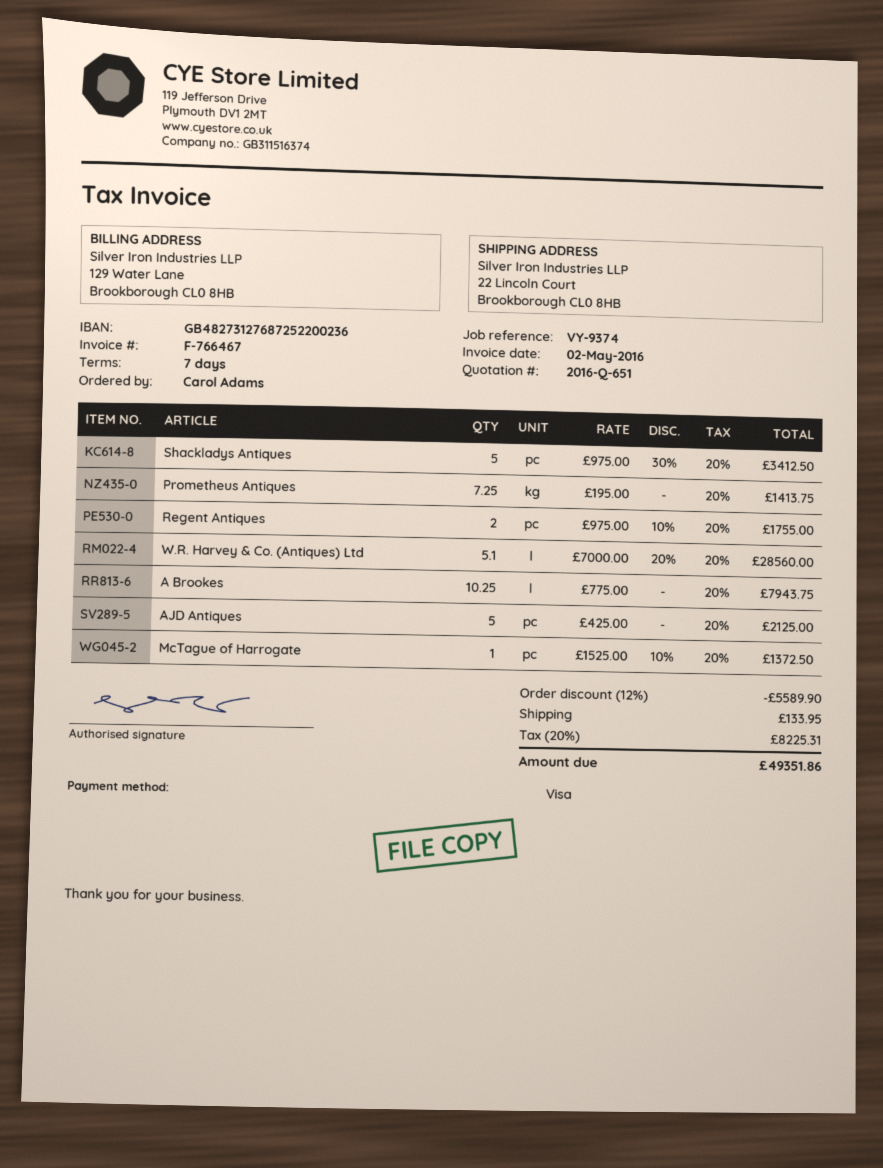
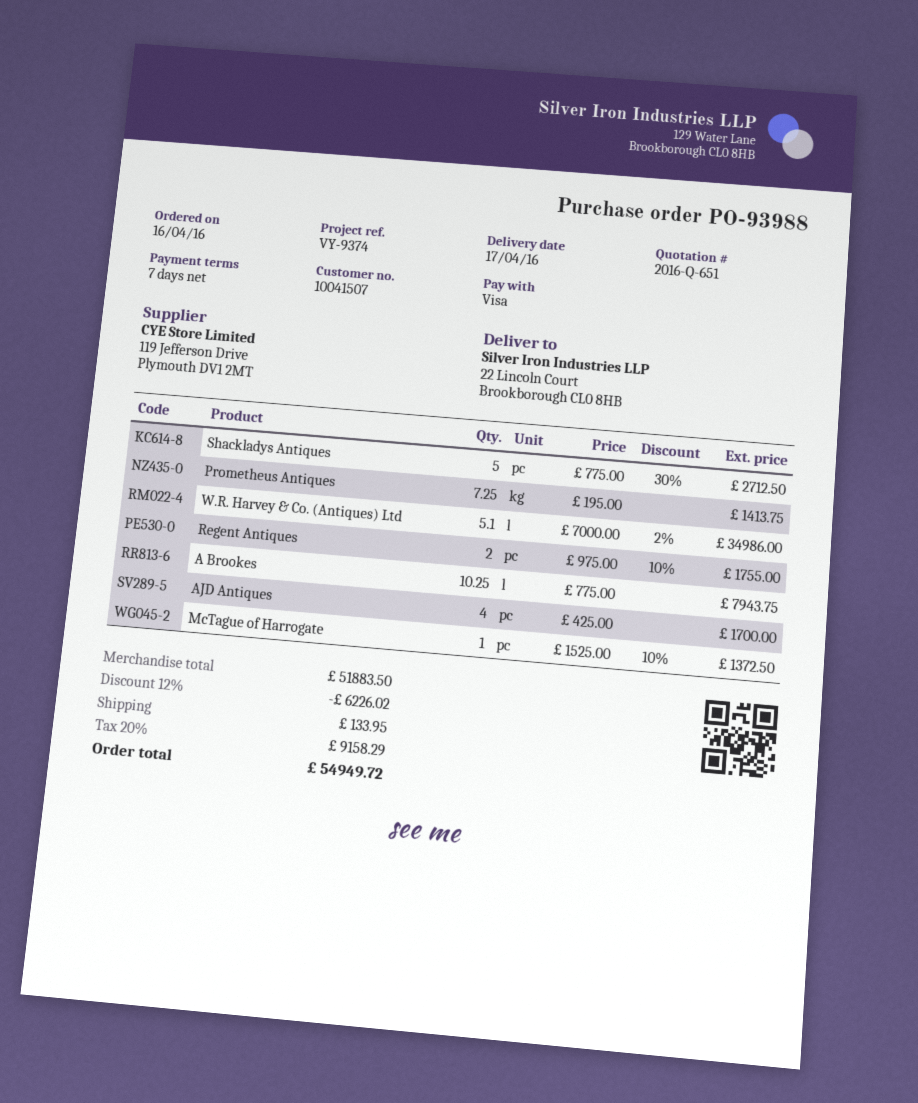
Shackladys Antiques: 5 x 975.00 - 30% = 3412.50 -> 5 x 775.00 - 30% = 2712.50
W.R. Harvey & Co. (Antiques) Ltd: 5.1 x 7000.00 - 20% = 28560.00 -> 5.1 x 7000.00 - 2% = 34986.00
AJD Antiques: 5 x 425.00 = 2125.00 -> 4 x 425.00 = 1700.00
discount: 12% = 5589.90 -> 12% = 6226.02
tax: 20% = 8225.31 -> 20% = 9158.29
total: 49351.86 -> 54949.72

